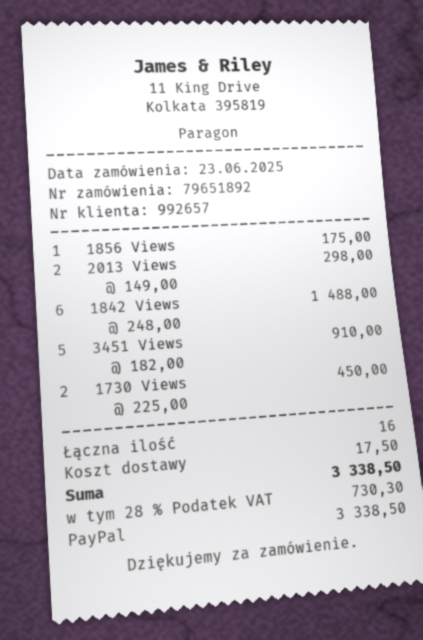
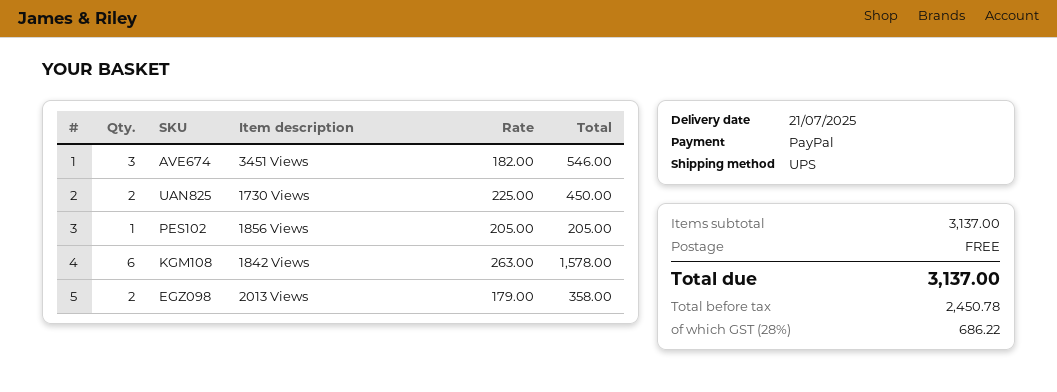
1856 Views: 1 x 175.00 = 175.00 -> 1 x 205.00 = 205.00
2013 Views: 2 x 149.00 = 298.00 -> 2 x 179.00 = 358.00
1842 Views: 6 x 248.00 = 1488.00 -> 6 x 263.00 = 1578.00
3451 Views: 5 x 182.00 = 910.00 -> 3 x 182.00 = 546.00
shipping: 17.50 -> 0.00
tax: 28% = 730.30 -> 28% = 686.22
total: 3338.50 -> 3137.00

